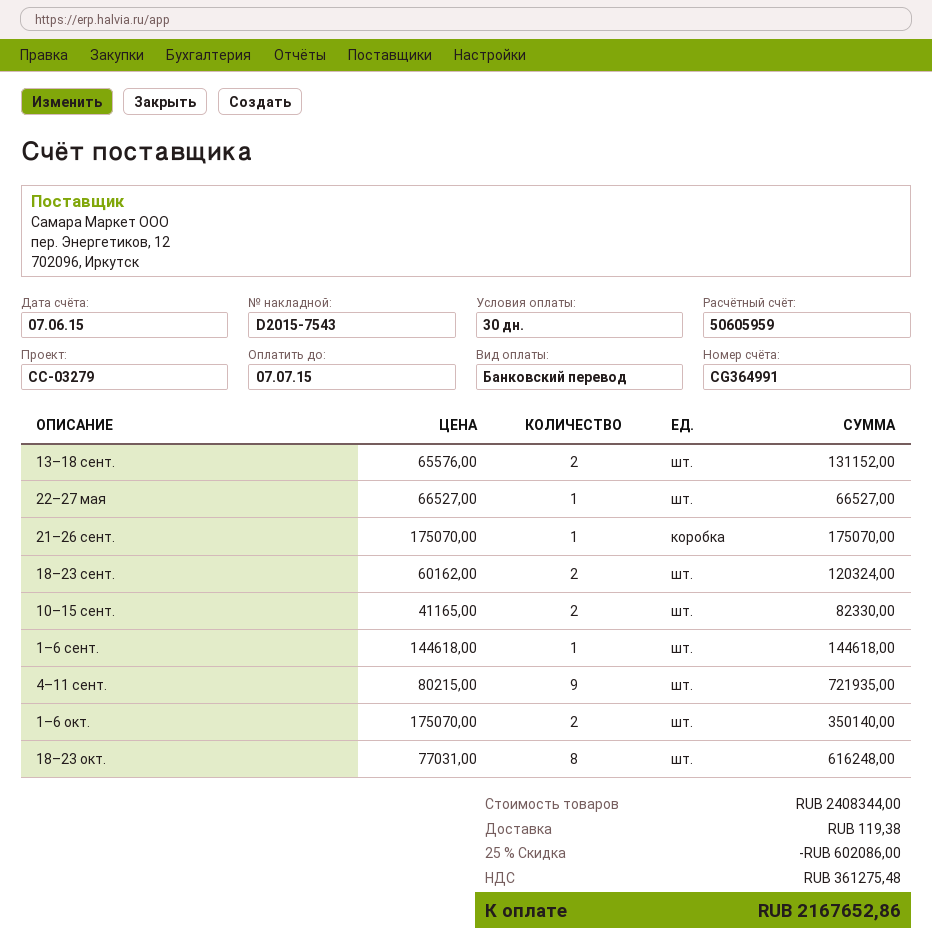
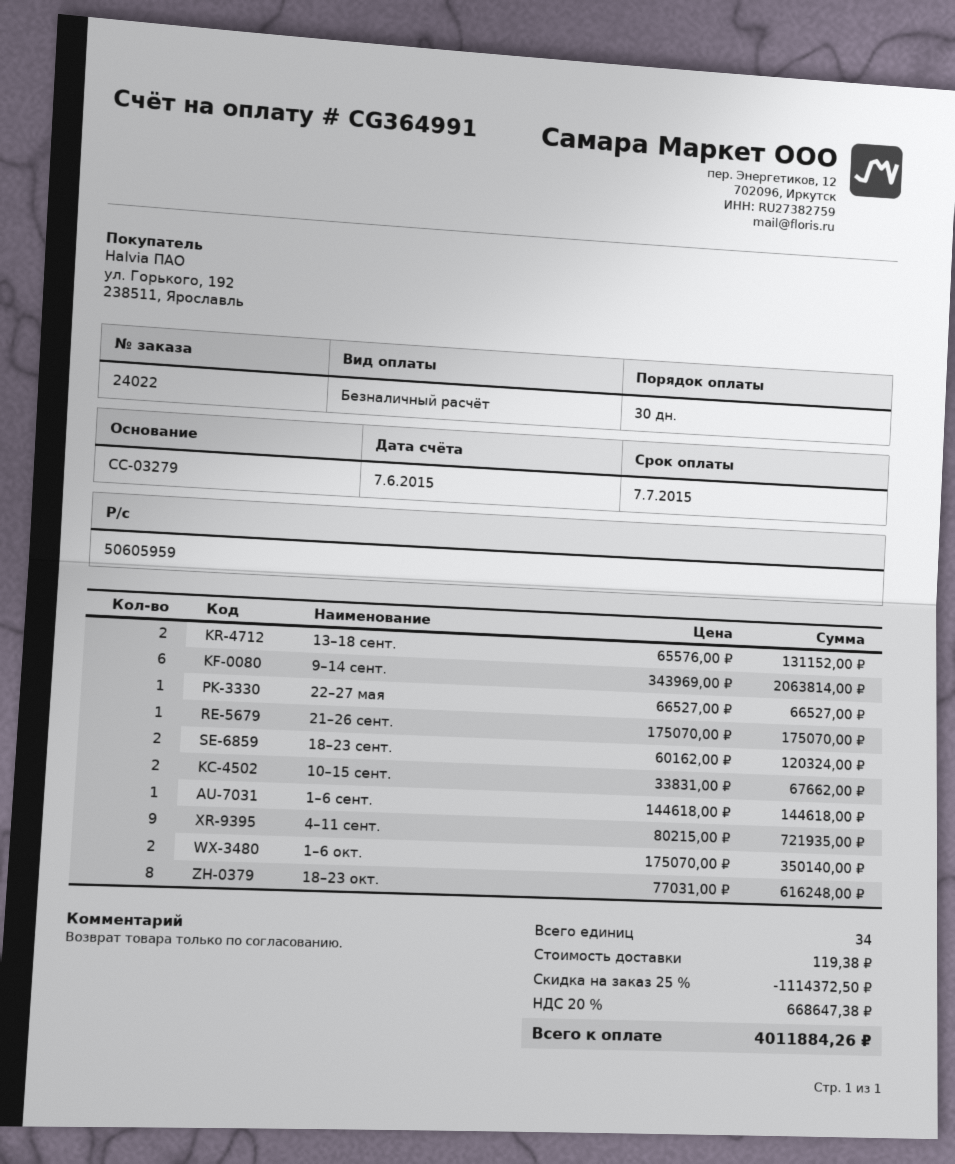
10–15 сент.: 2 x 41165.00 = 82330.00 -> 2 x 33831.00 = 67662.00
9–14 сент.: none -> 6 x 343969.00 = 2063814.00
discount: 25% = 602086.00 -> 25% = 1114372.50
tax: 361275.48 -> 668647.38
total: 2167652.86 -> 4011884.26

